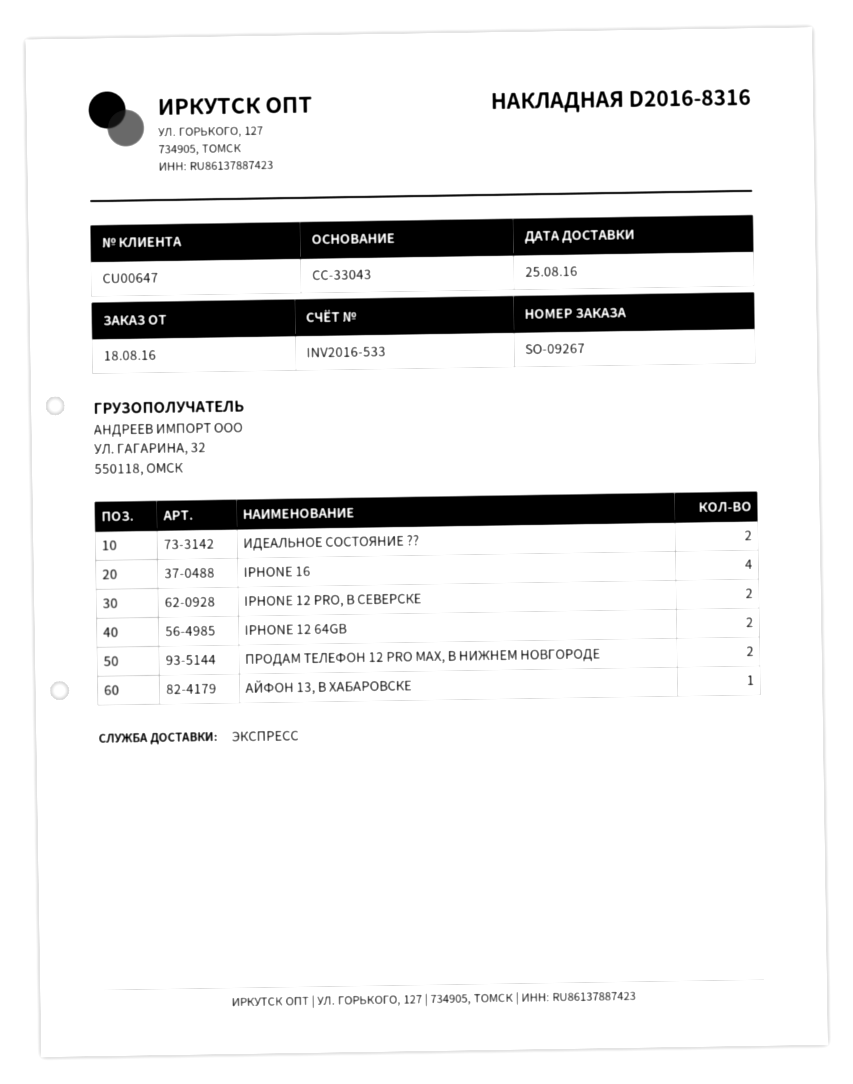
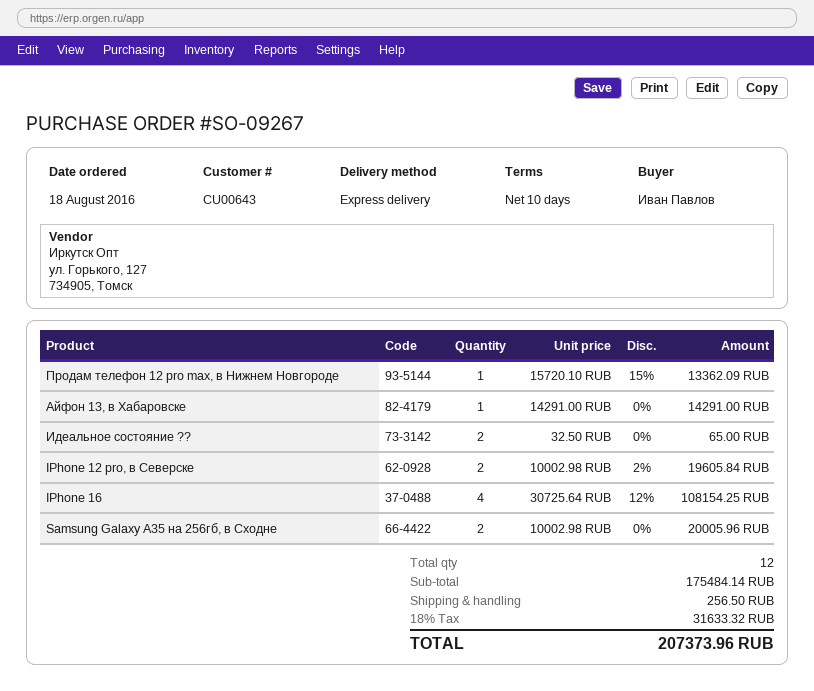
customer number: CU00647 -> CU00643
IPHONE 12 64GB: 2 -> none
ПРОДАМ ТЕЛЕФОН 12 PRO MAX, В НИЖНЕМ НОВГОРОДЕ: 2 -> 1
Samsung Galaxy A35 на 256гб, в Сходне: none -> 2

